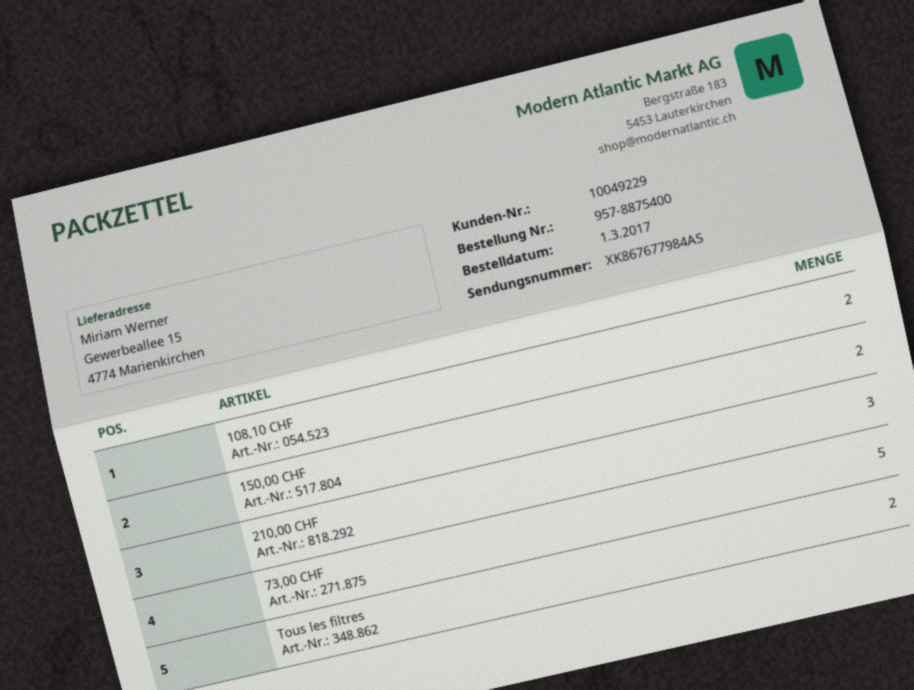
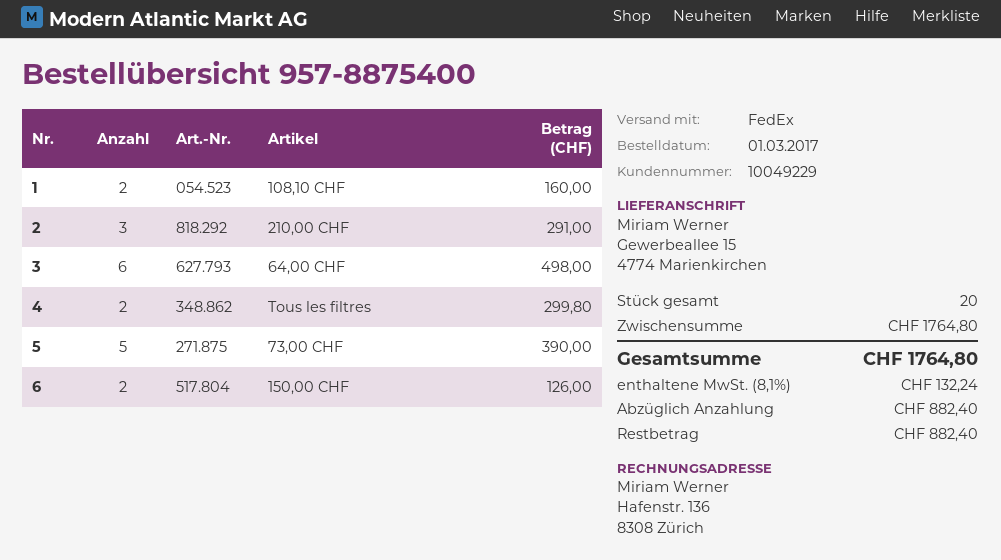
64,00 CHF: none -> 6

